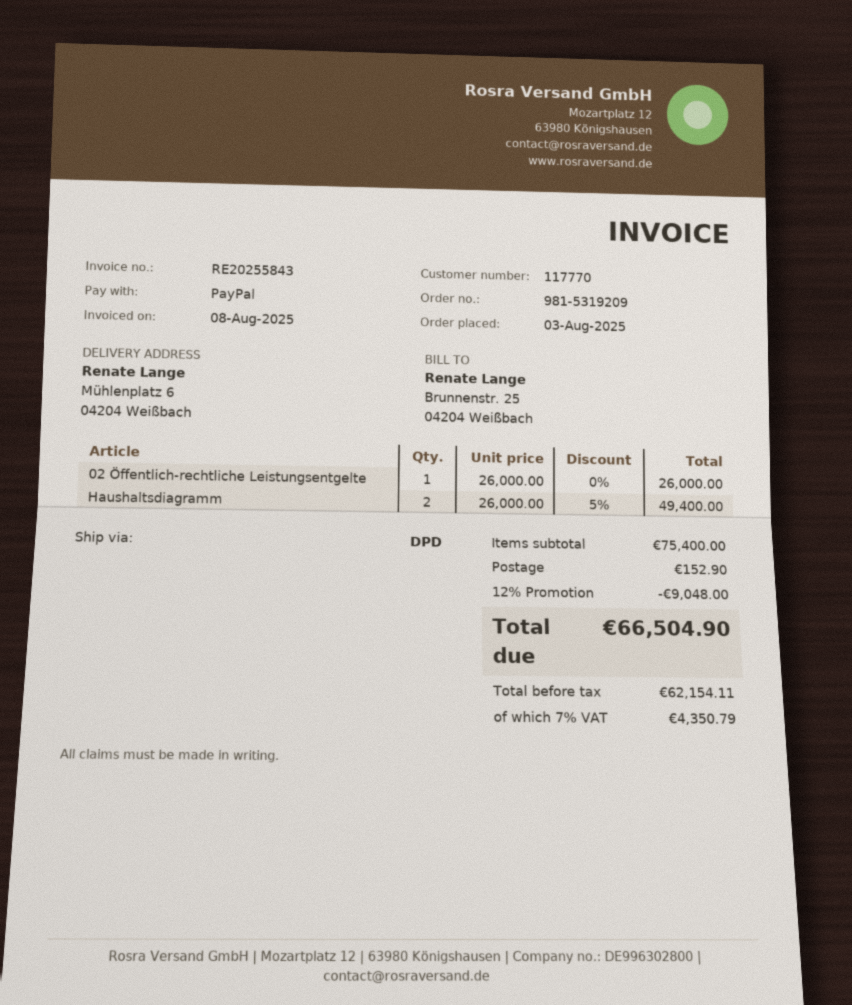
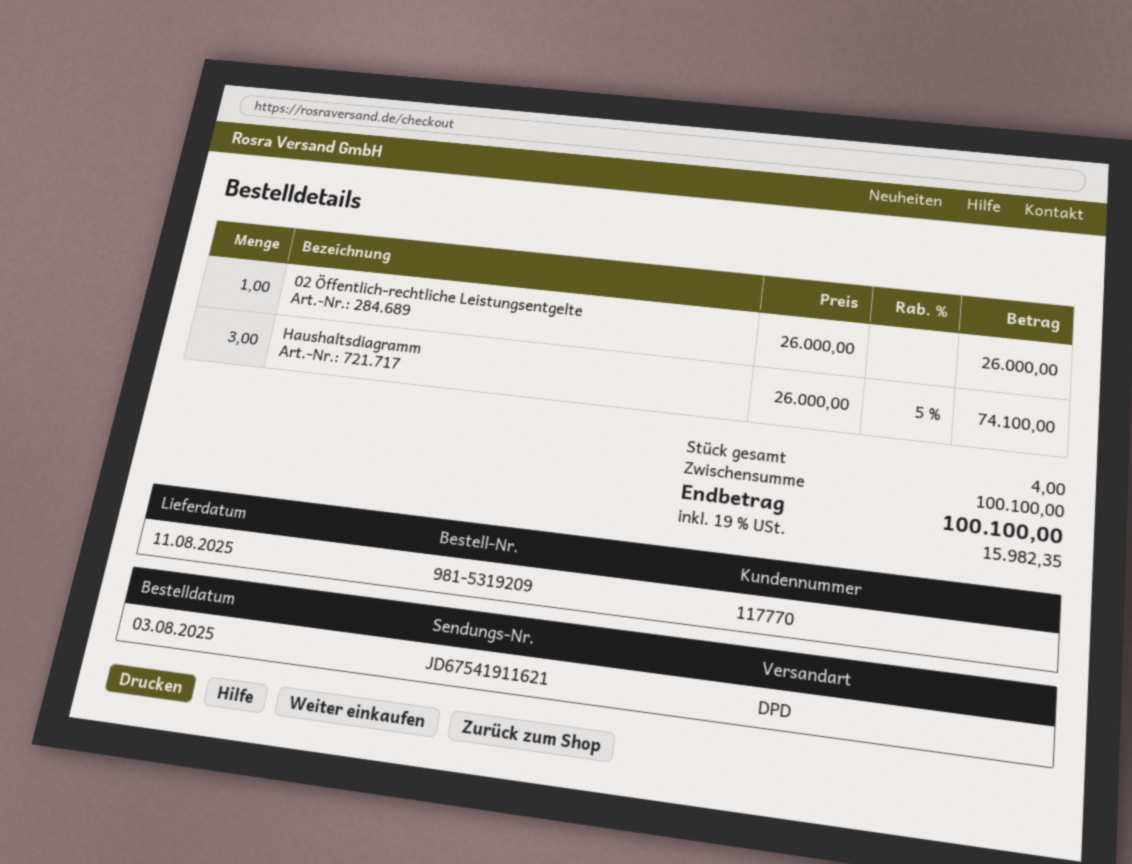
Haushaltsdiagramm: 2 x 26000.00 - 5% = 49400.00 -> 3 x 26000.00 - 5% = 74100.00
subtotal: 75400.00 -> 100100.00
discount: 12% = 9048.00 -> none
shipping: 152.90 -> none
tax: 7% = 4350.79 -> 19% = 15982.35
total: 66504.90 -> 100100.00

